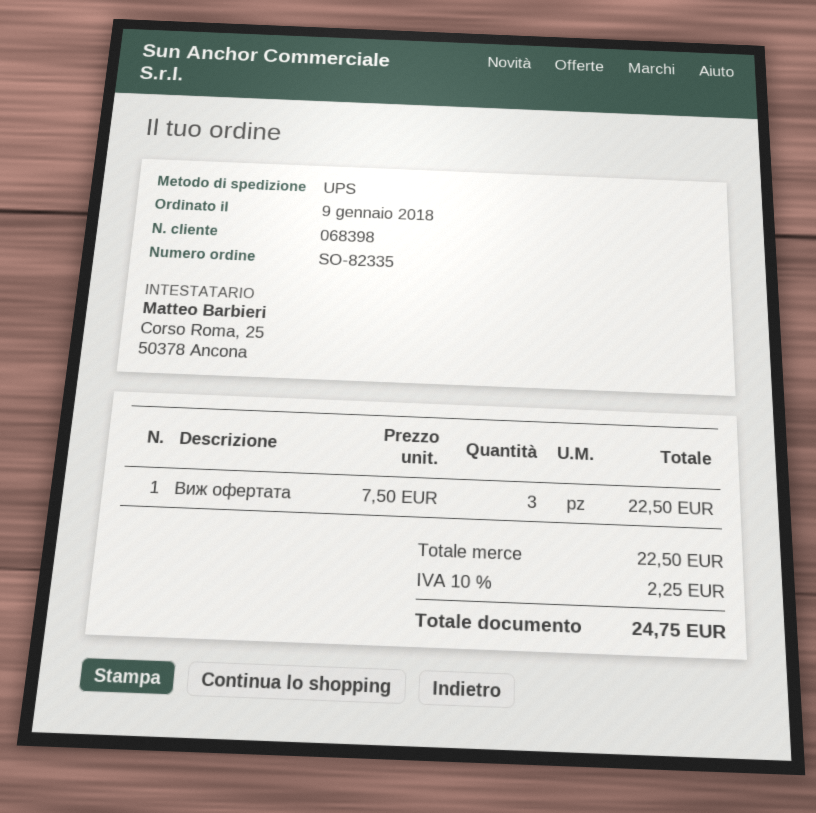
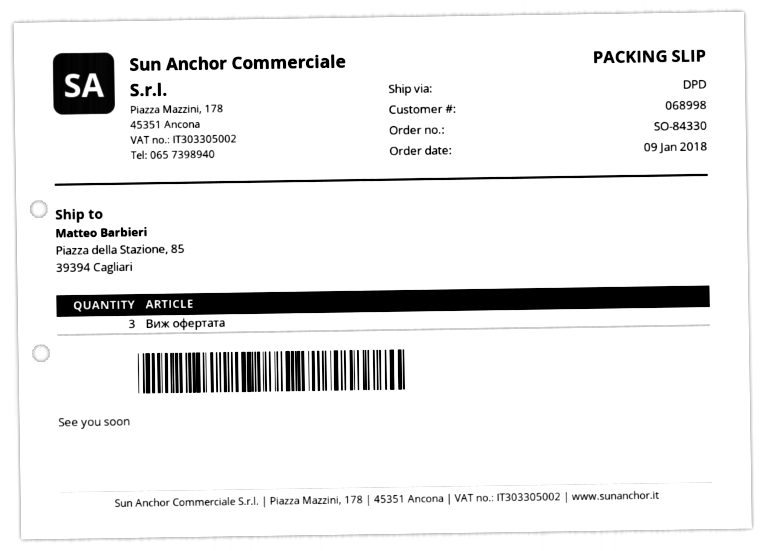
order number: SO-82335 -> SO-84330
customer number: 068398 -> 068998
shipping method: UPS -> DPD

